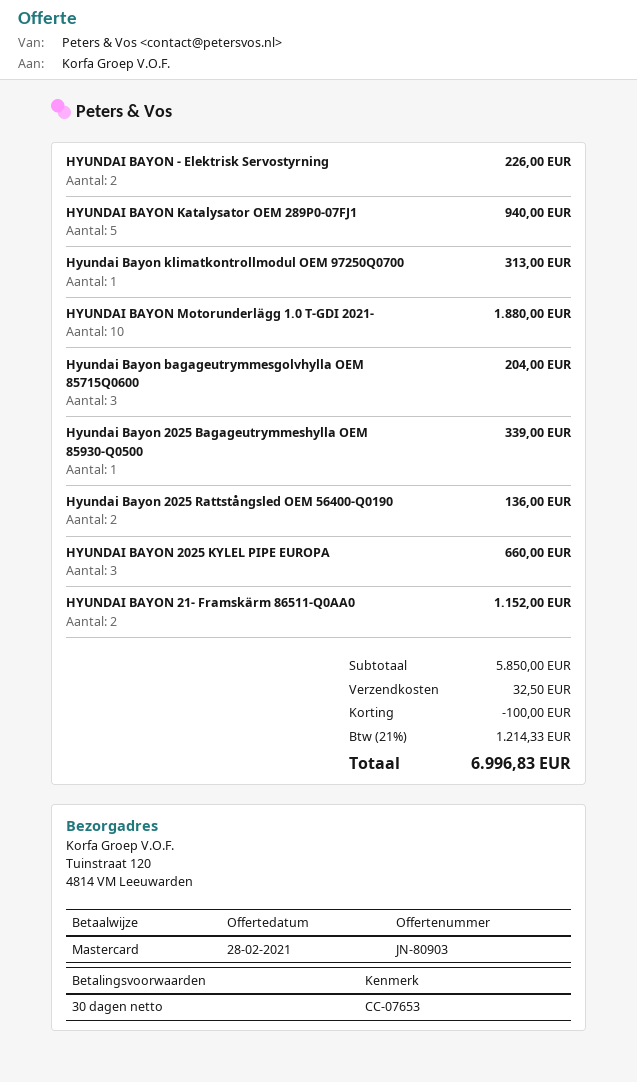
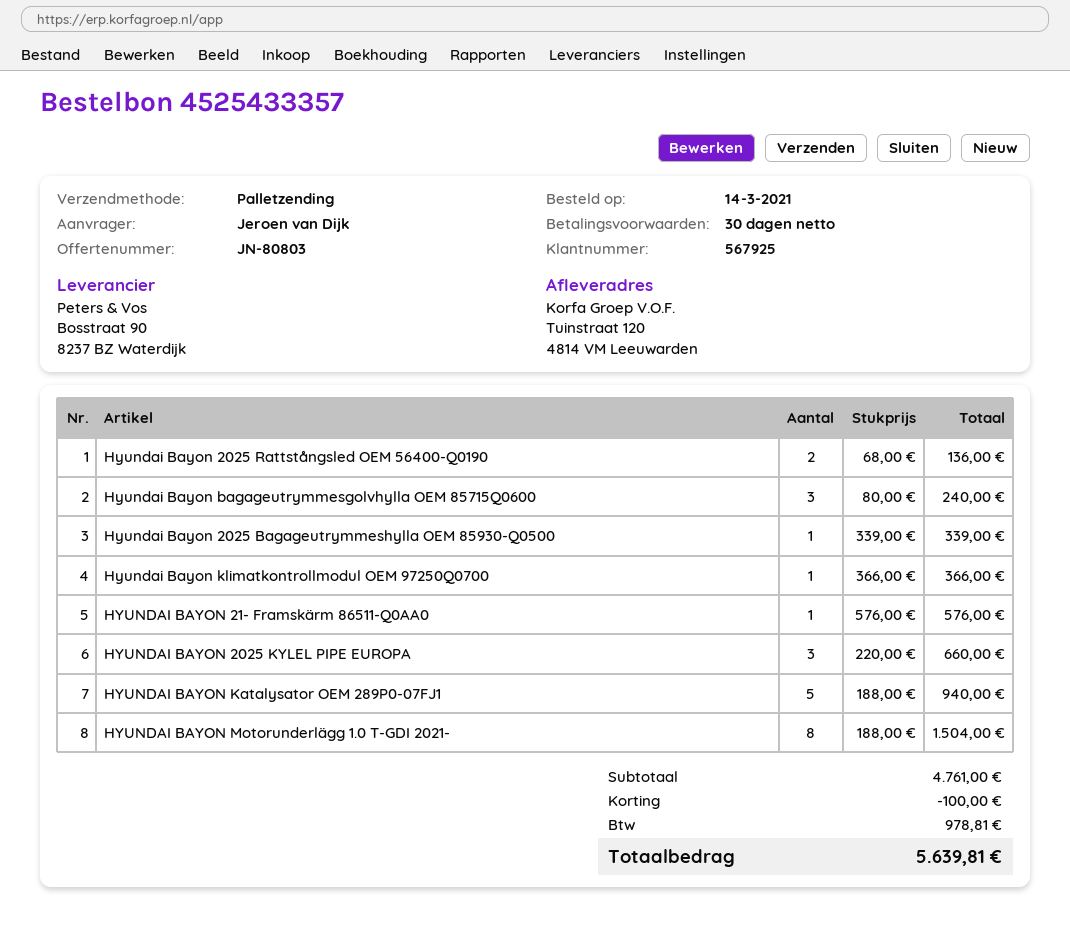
quote number: JN-80903 -> JN-80803
HYUNDAI BAYON - Elektrisk Servostyrning: 2 for 226.00 -> none
Hyundai Bayon klimatkontrollmodul OEM 97250Q0700: 1 for 313.00 -> 1 for 366.00
HYUNDAI BAYON Motorunderlägg 1.0 T-GDI 2021-: 10 for 1880.00 -> 8 for 1504.00
Hyundai Bayon bagageutrymmesgolvhylla OEM 85715Q0600: 3 for 204.00 -> 3 for 240.00
HYUNDAI BAYON 21- Framskärm 86511-Q0AA0: 2 for 1152.00 -> 1 for 576.00
subtotal: 5850.00 -> 4761.00
shipping: 32.50 -> none
tax: 1214.33 -> 978.81
total: 6996.83 -> 5639.81

